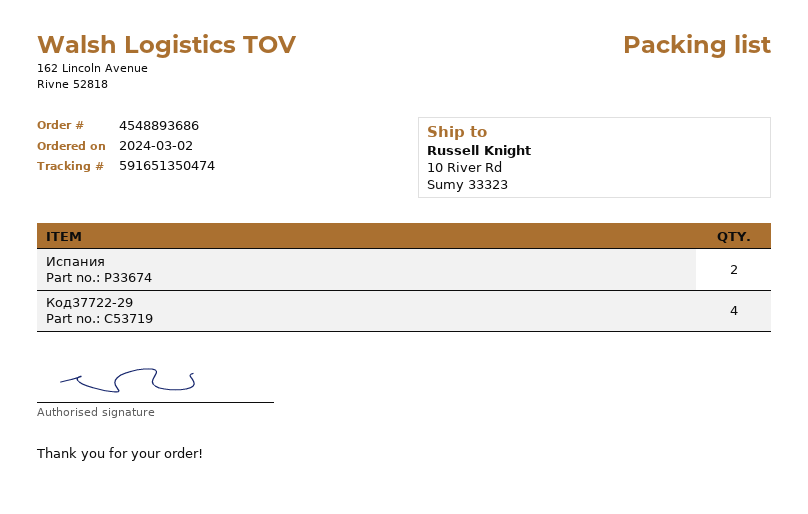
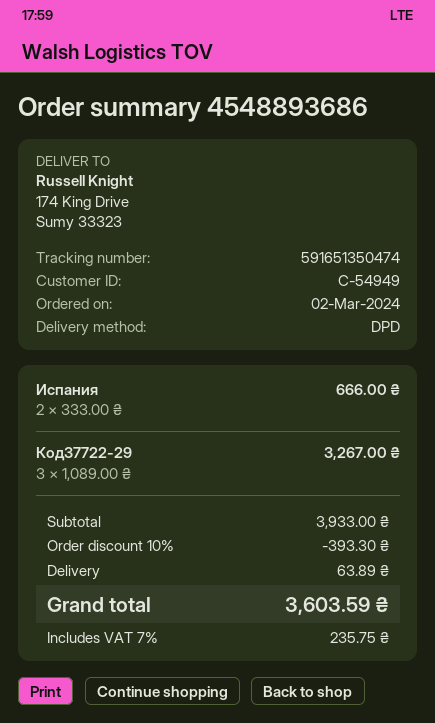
ship to: 10 River Rd, Sumy 33323 -> 174 King Drive, Sumy 33323
Код37722-29: 4 -> 3

